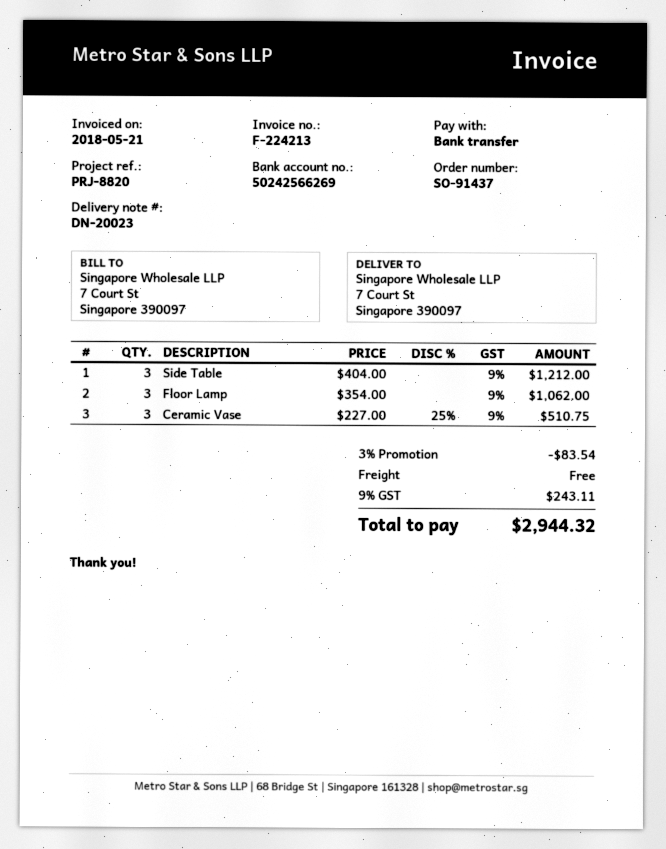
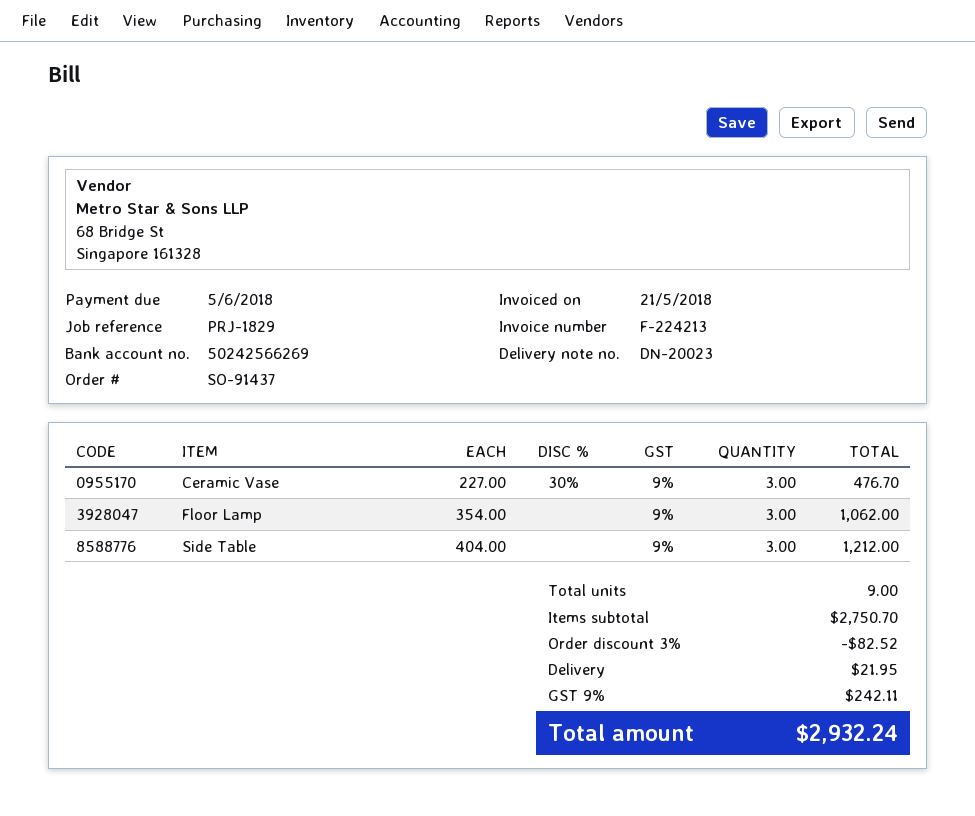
reference: PRJ-8820 -> PRJ-1829
Ceramic Vase: 3 x 227.00 - 25% = 510.75 -> 3 x 227.00 - 30% = 476.70
discount: 3% = 83.54 -> 3% = 82.52
shipping: 0.00 -> 21.95
tax: 9% = 243.11 -> 9% = 242.11
total: 2944.32 -> 2932.24

